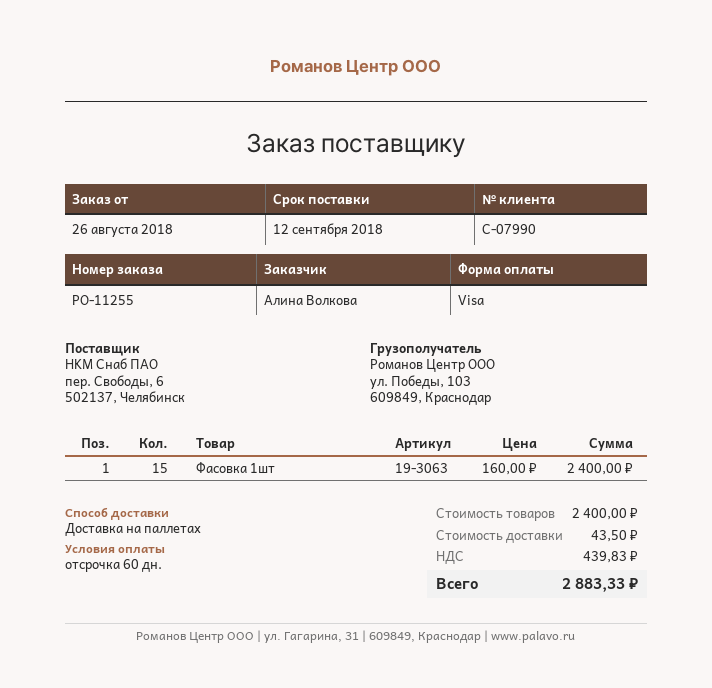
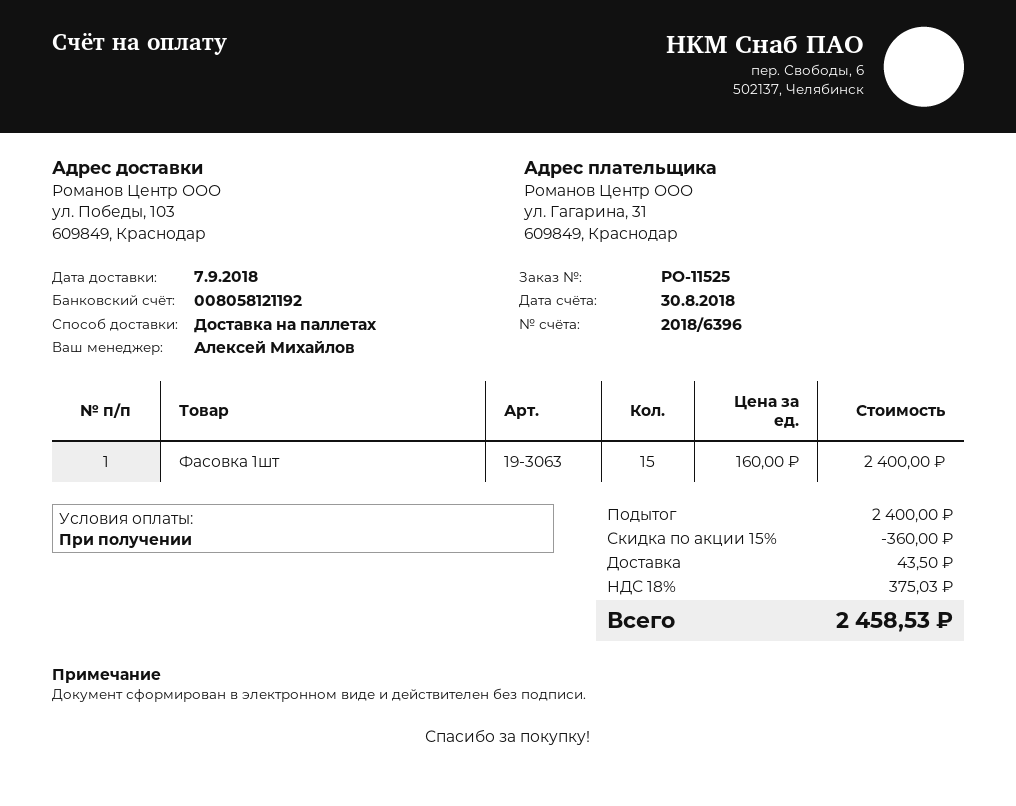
order number: PO-11255 -> PO-11525
delivery date: 2018-09-12 -> 2018-09-07
payment terms: 60 days -> on receipt
discount: none -> 15% = 360.00
tax: 439.83 -> 375.03
total: 2883.33 -> 2458.53

